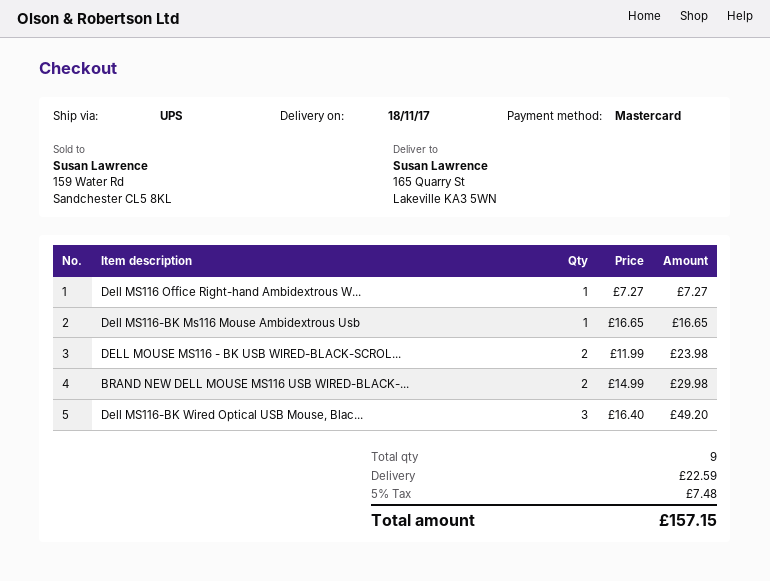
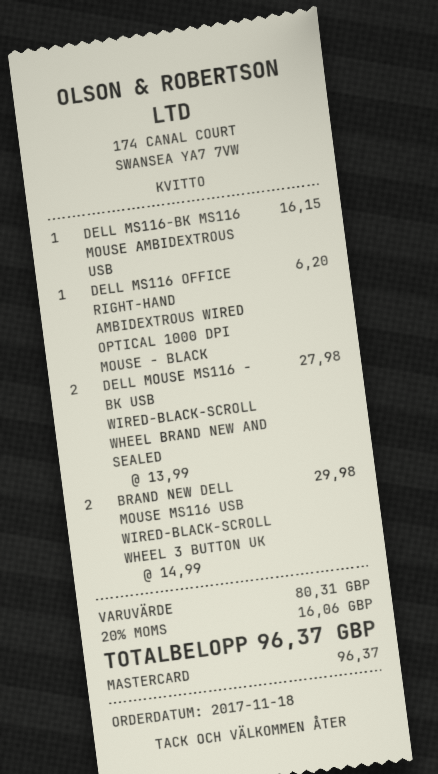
Dell MS116 Office Right-hand Ambidextrous W...: 1 x 7.27 = 7.27 -> 1 x 6.20 = 6.20
Dell MS116-BK Ms116 Mouse Ambidextrous Usb: 1 x 16.65 = 16.65 -> 1 x 16.15 = 16.15
DELL MOUSE MS116 - BK USB WIRED-BLACK-SCROL...: 2 x 11.99 = 23.98 -> 2 x 13.99 = 27.98
Dell MS116-BK Wired Optical USB Mouse, Blac...: 3 x 16.40 = 49.20 -> none
shipping: 22.59 -> none
tax: 5% = 7.48 -> 20% = 16.06
total: 157.15 -> 96.37

